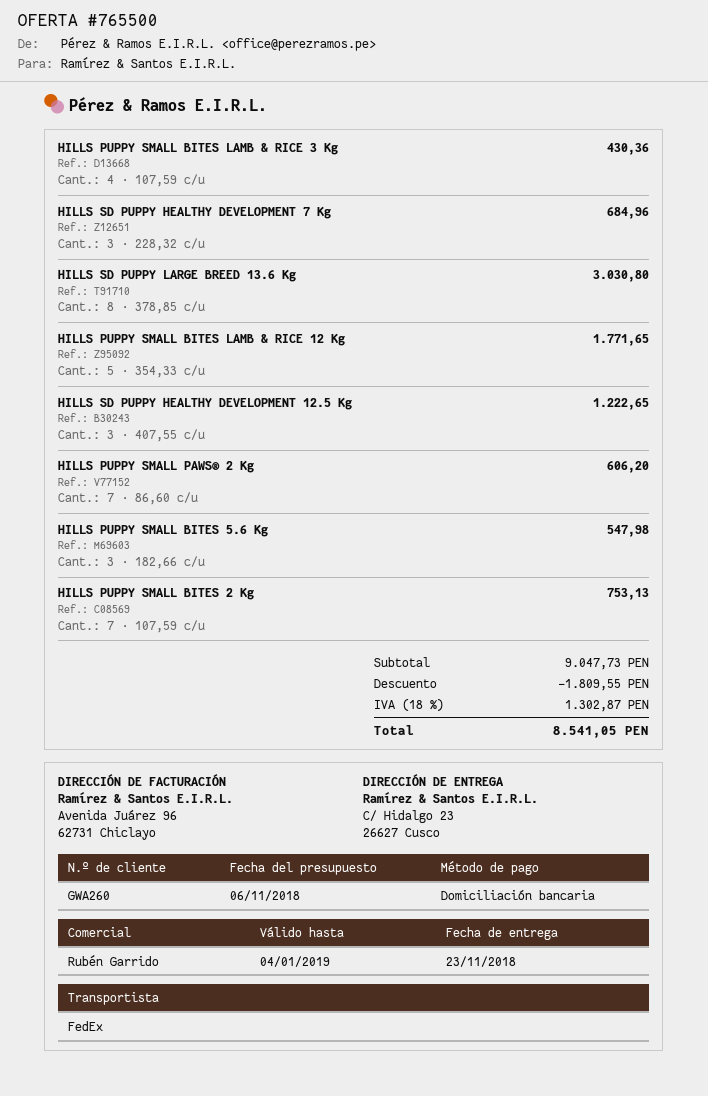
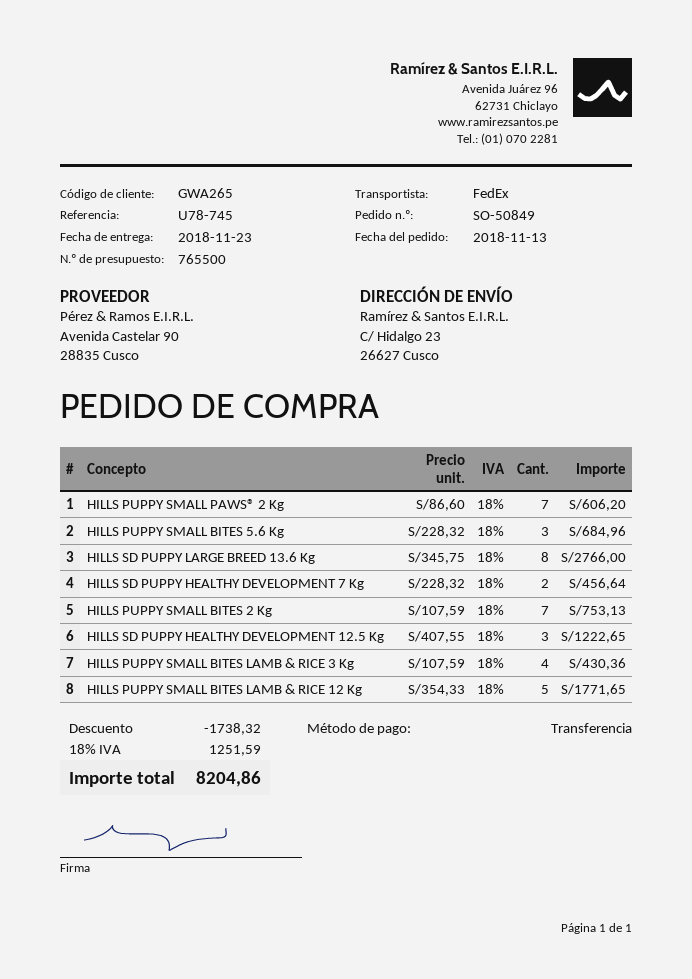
customer number: GWA260 -> GWA265
payment method: direct debit -> bank transfer
HILLS SD PUPPY HEALTHY DEVELOPMENT 7 Kg: 3 x 228.32 = 684.96 -> 2 x 228.32 = 456.64
HILLS SD PUPPY LARGE BREED 13.6 Kg: 8 x 378.85 = 3030.80 -> 8 x 345.75 = 2766.00
HILLS PUPPY SMALL BITES 5.6 Kg: 3 x 182.66 = 547.98 -> 3 x 228.32 = 684.96
discount: 1809.55 -> 1738.32
tax: 18% = 1302.87 -> 18% = 1251.59
total: 8541.05 -> 8204.86

